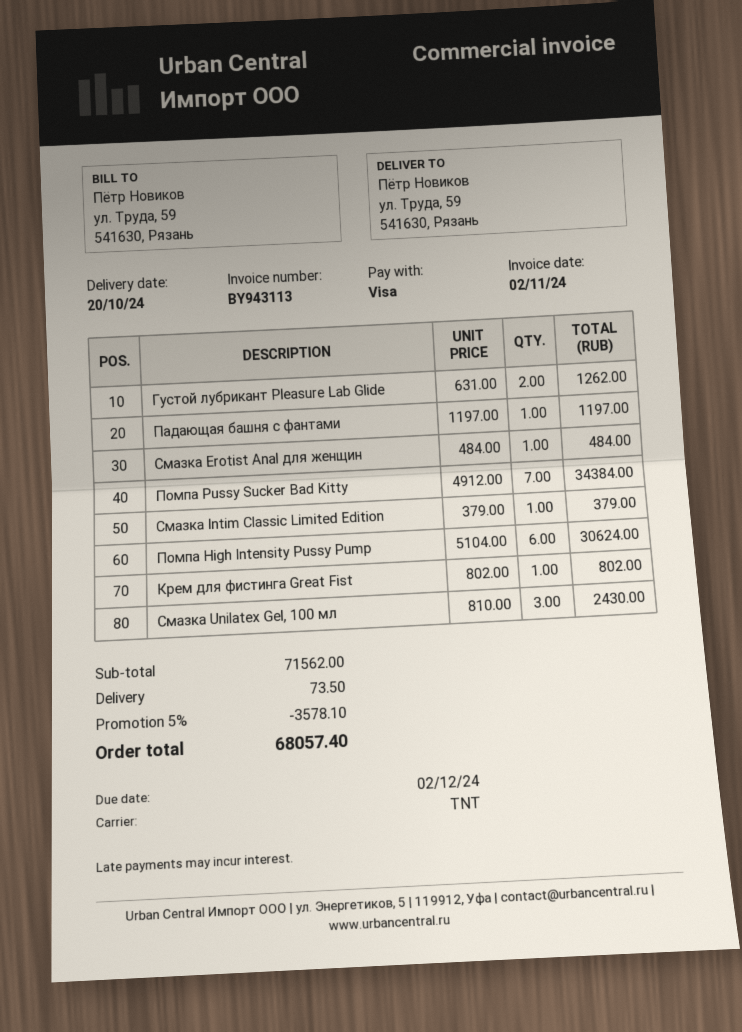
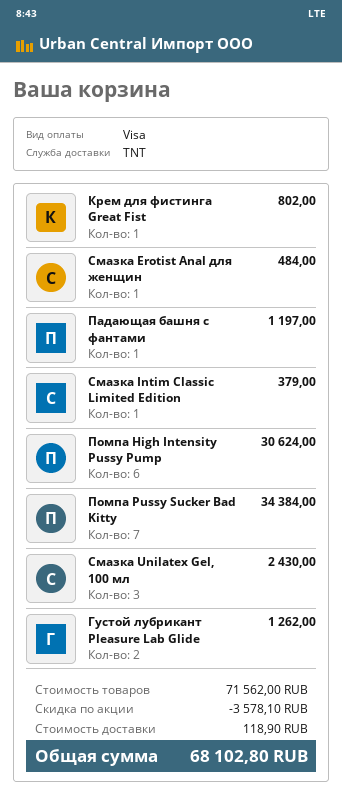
shipping: 73.50 -> 118.90
total: 68057.40 -> 68102.80

